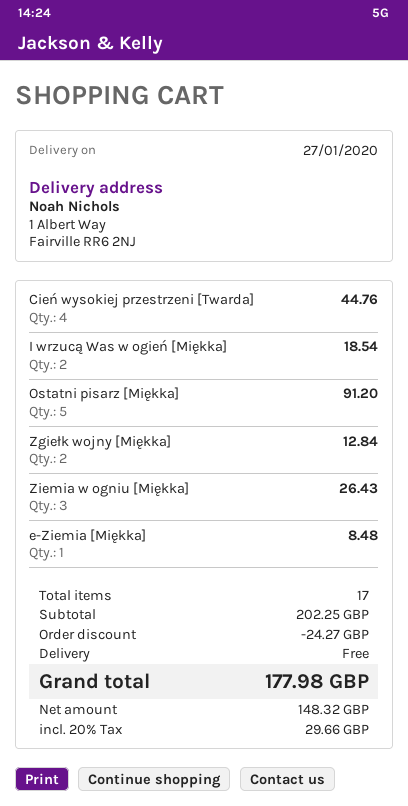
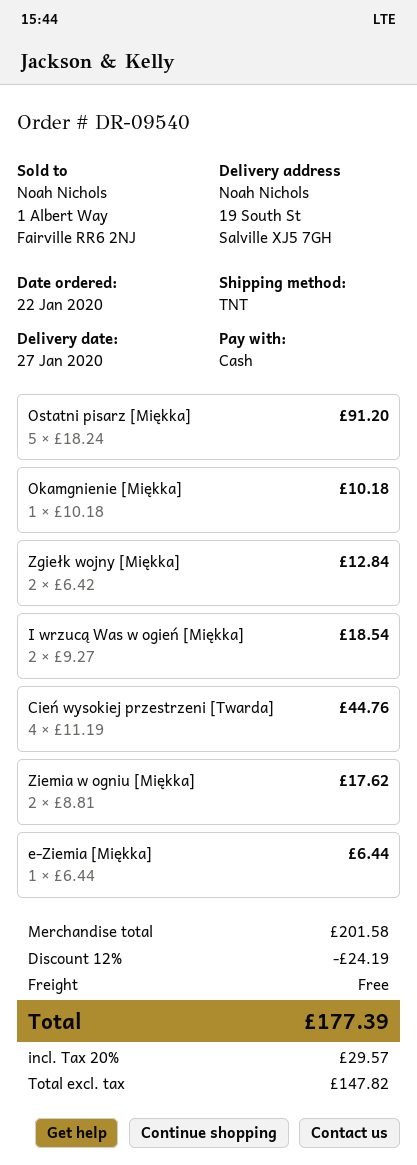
ship to: 1 Albert Way, Fairville RR6 2NJ -> 19 South St, Salville XJ5 7GH
Ziemia w ogniu [Miękka]: 3 for 26.43 -> 2 for 17.62
e-Ziemia [Miękka]: 1 for 8.48 -> 1 for 6.44
Okamgnienie [Miękka]: none -> 1 for 10.18
subtotal: 202.25 -> 201.58
discount: 24.27 -> 24.19
net: 148.32 -> 147.82
tax: 20% = 29.66 -> 20% = 29.57
total: 177.98 -> 177.39

